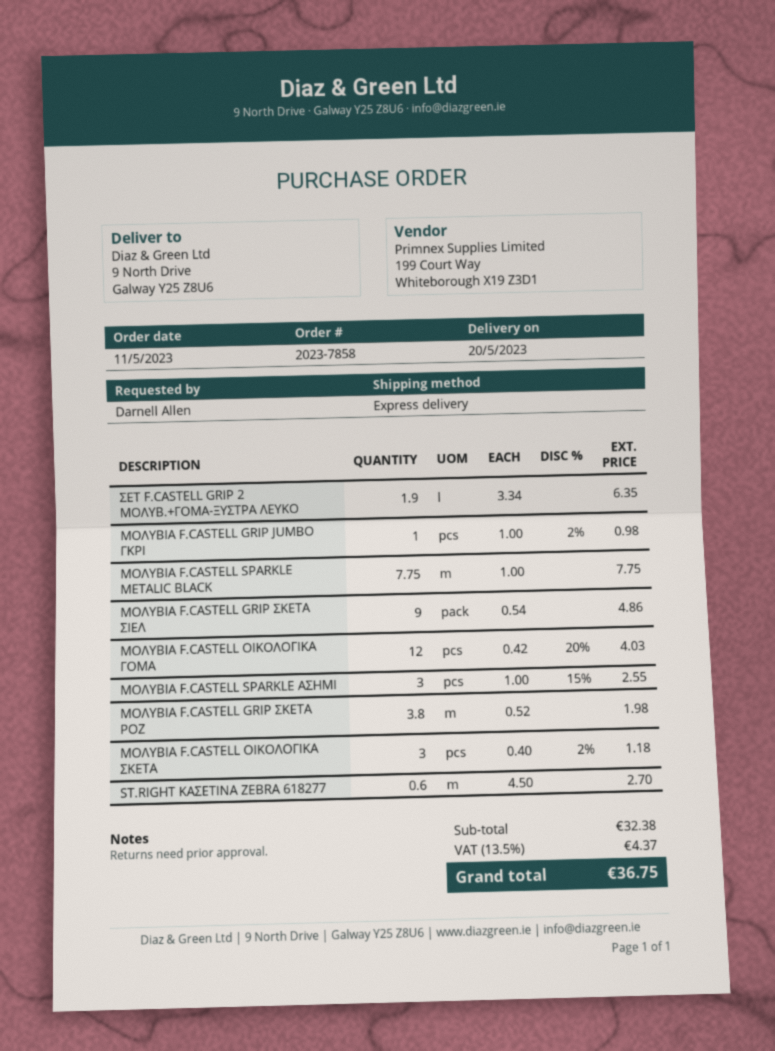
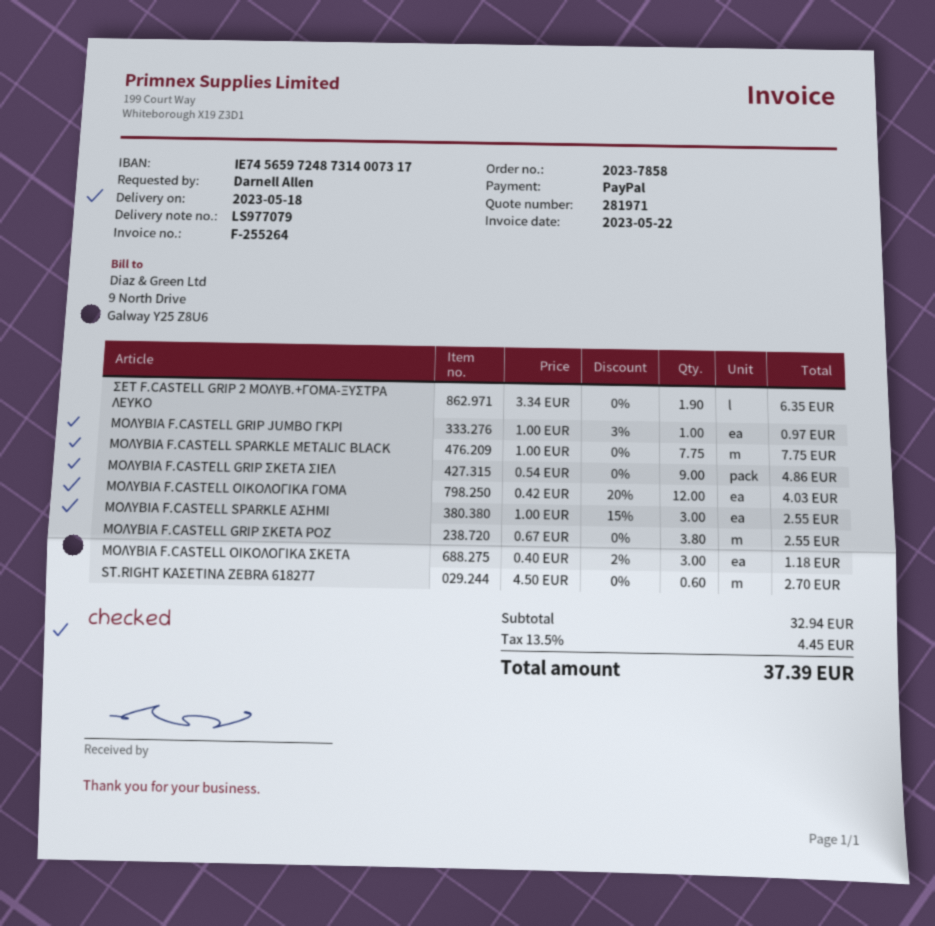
delivery date: 2023-05-20 -> 2023-05-18
ΜΟΛΥΒΙΑ F.CASTELL GRIP JUMBO ΓΚΡΙ: 1 x 1.00 - 2% = 0.98 -> 1 x 1.00 - 3% = 0.97
ΜΟΛΥΒΙΑ F.CASTELL GRIP ΣΚΕΤΑ ΡΟΖ: 3.8 x 0.52 = 1.98 -> 3.8 x 0.67 = 2.55
subtotal: 32.38 -> 32.94
tax: 13.5% = 4.37 -> 13.5% = 4.45
total: 36.75 -> 37.39

